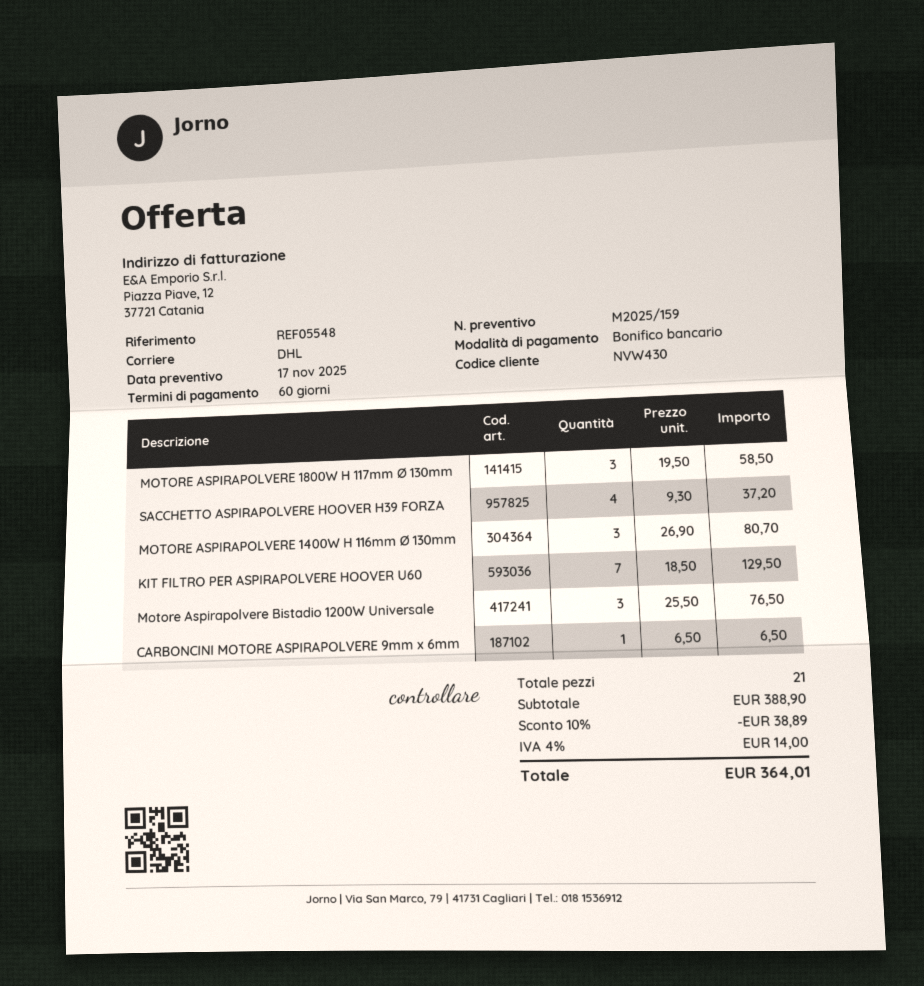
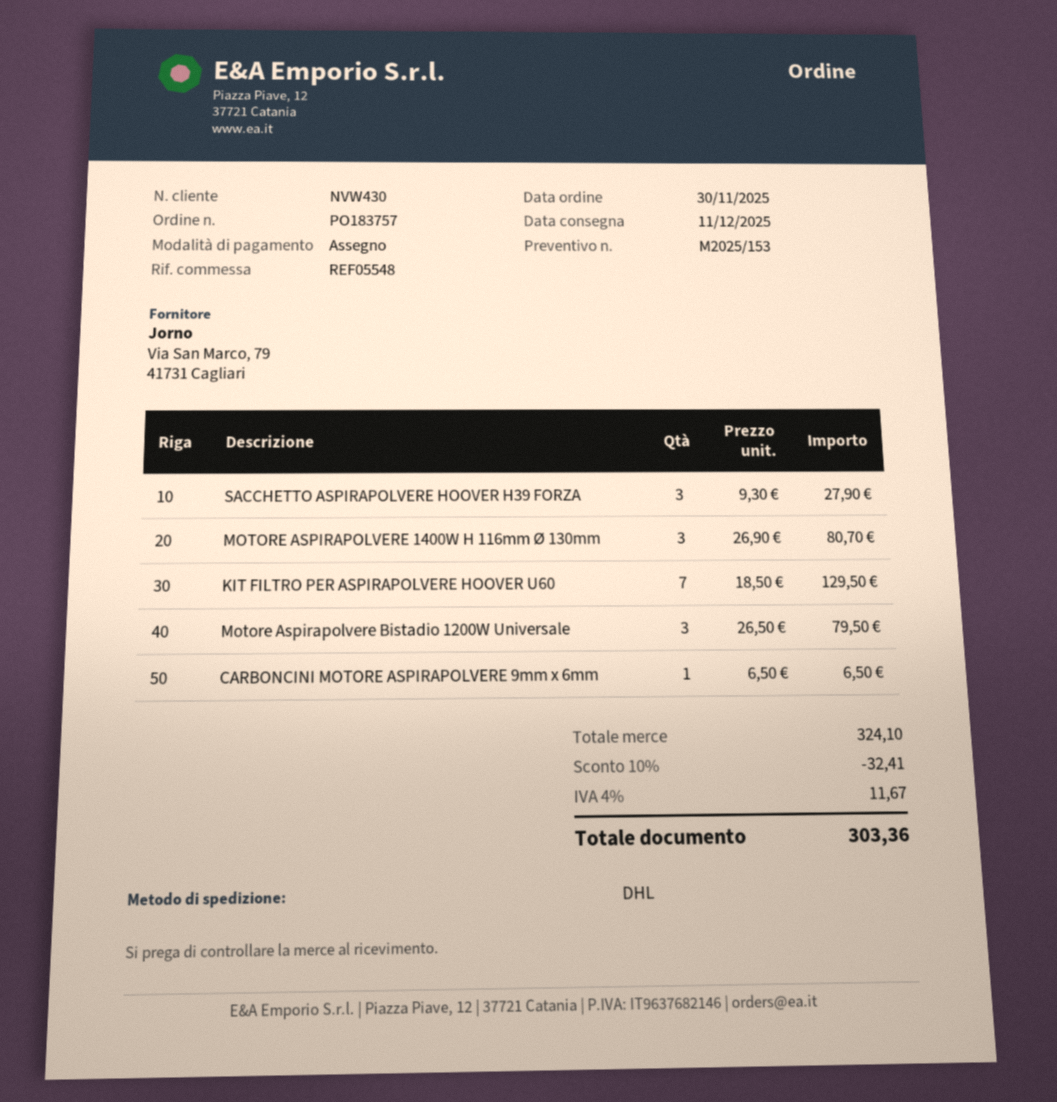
quote number: M2025/159 -> M2025/153
payment method: bank transfer -> cheque
MOTORE ASPIRAPOLVERE 1800W H 117mm Ø 130mm: 3 x 19.50 = 58.50 -> none
SACCHETTO ASPIRAPOLVERE HOOVER H39 FORZA: 4 x 9.30 = 37.20 -> 3 x 9.30 = 27.90
Motore Aspirapolvere Bistadio 1200W Universale: 3 x 25.50 = 76.50 -> 3 x 26.50 = 79.50
subtotal: 388.90 -> 324.10
discount: 10% = 38.89 -> 10% = 32.41
tax: 4% = 14.00 -> 4% = 11.67
total: 364.01 -> 303.36

